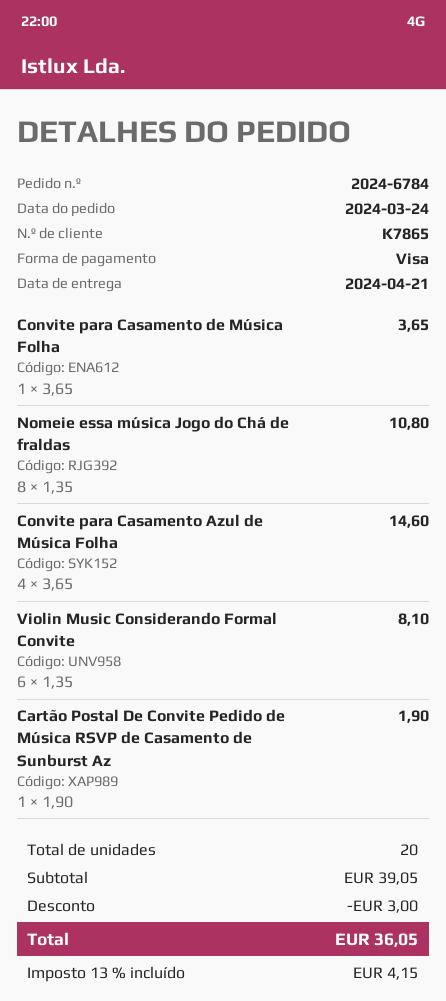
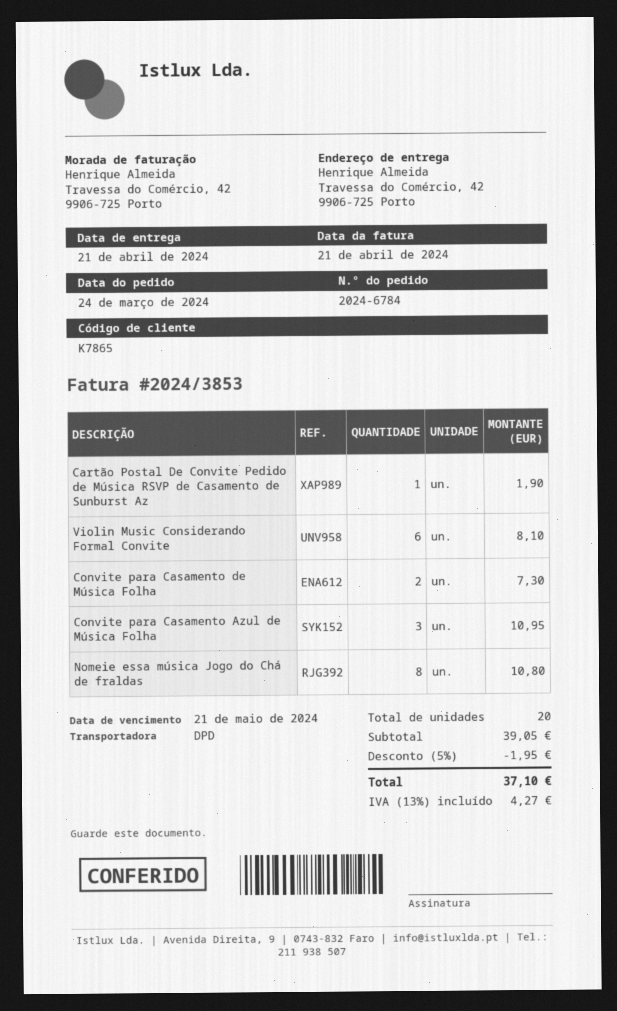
Convite para Casamento de Música Folha: 1 for 3.65 -> 2 for 7.30
Convite para Casamento Azul de Música Folha: 4 for 14.60 -> 3 for 10.95
discount: 3.00 -> 1.95
tax: 13% = 4.15 -> 13% = 4.27
total: 36.05 -> 37.10

